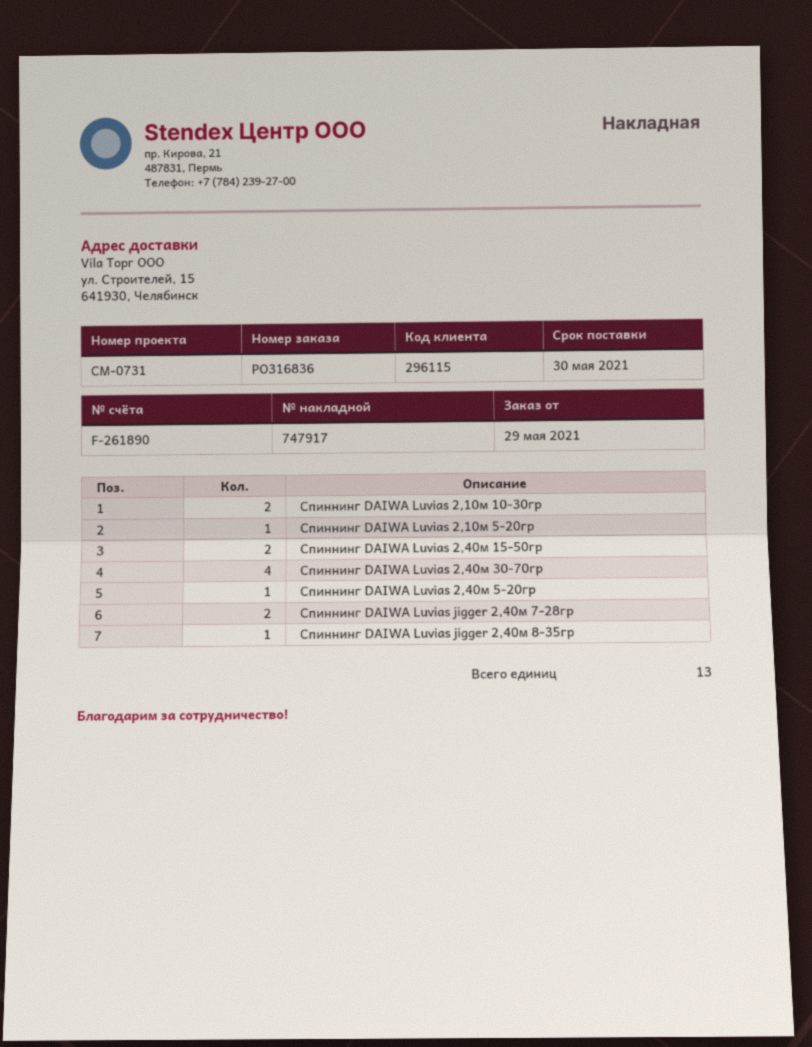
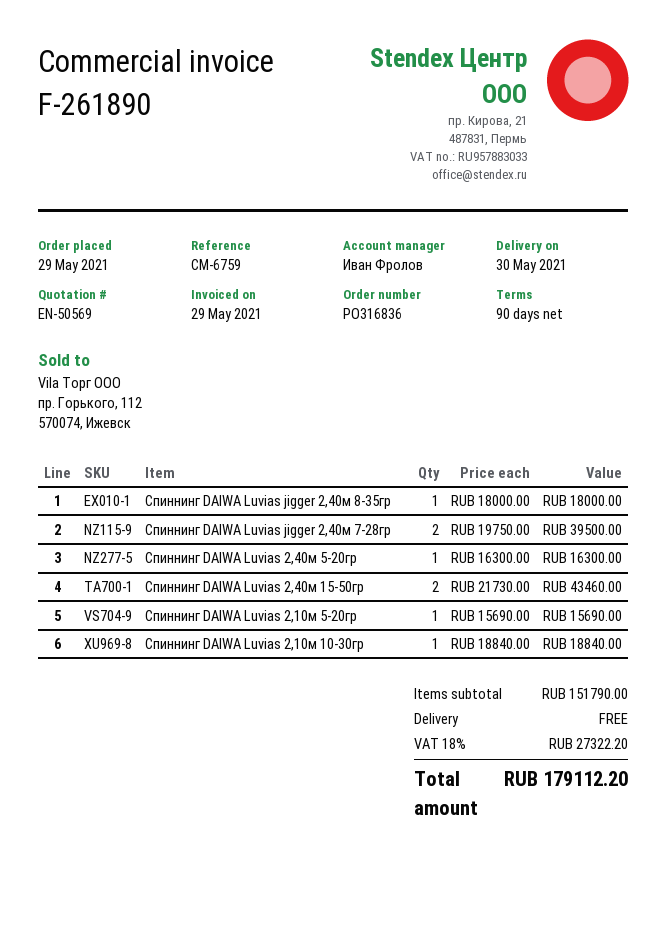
reference: CM-0731 -> CM-6759
Спиннинг DAIWA Luvias 2,10м 10-30гр: 2 -> 1
Спиннинг DAIWA Luvias 2,40м 30-70гр: 4 -> none

